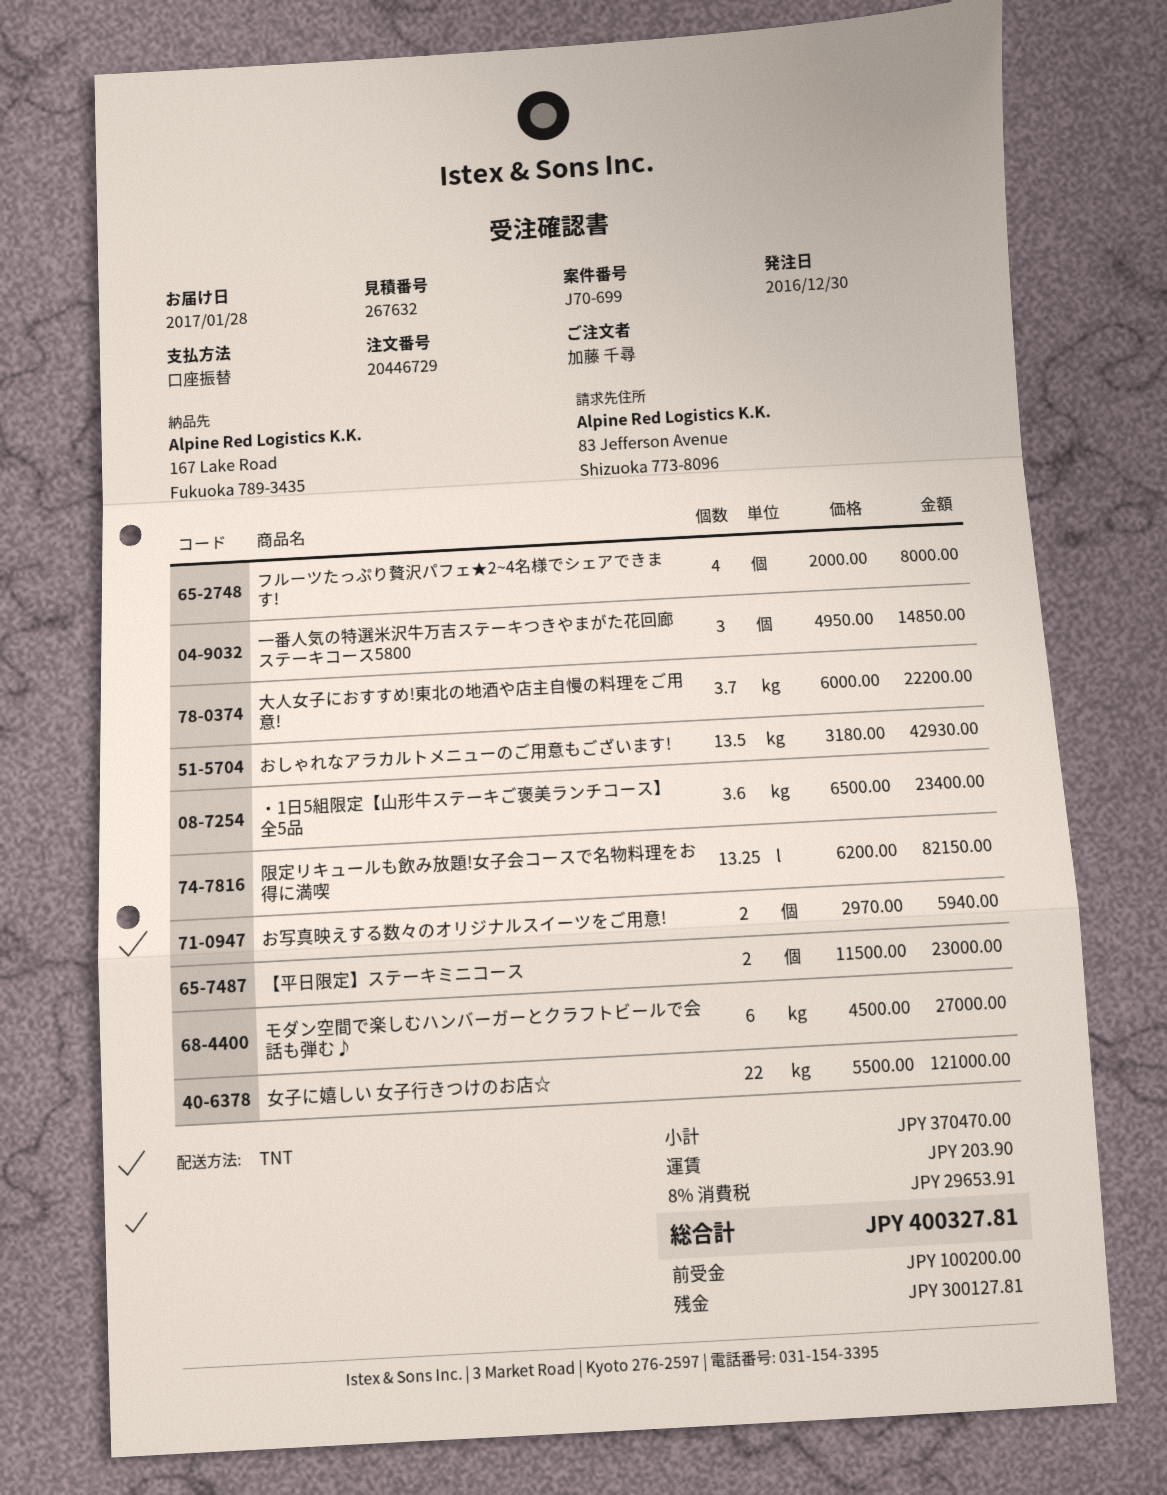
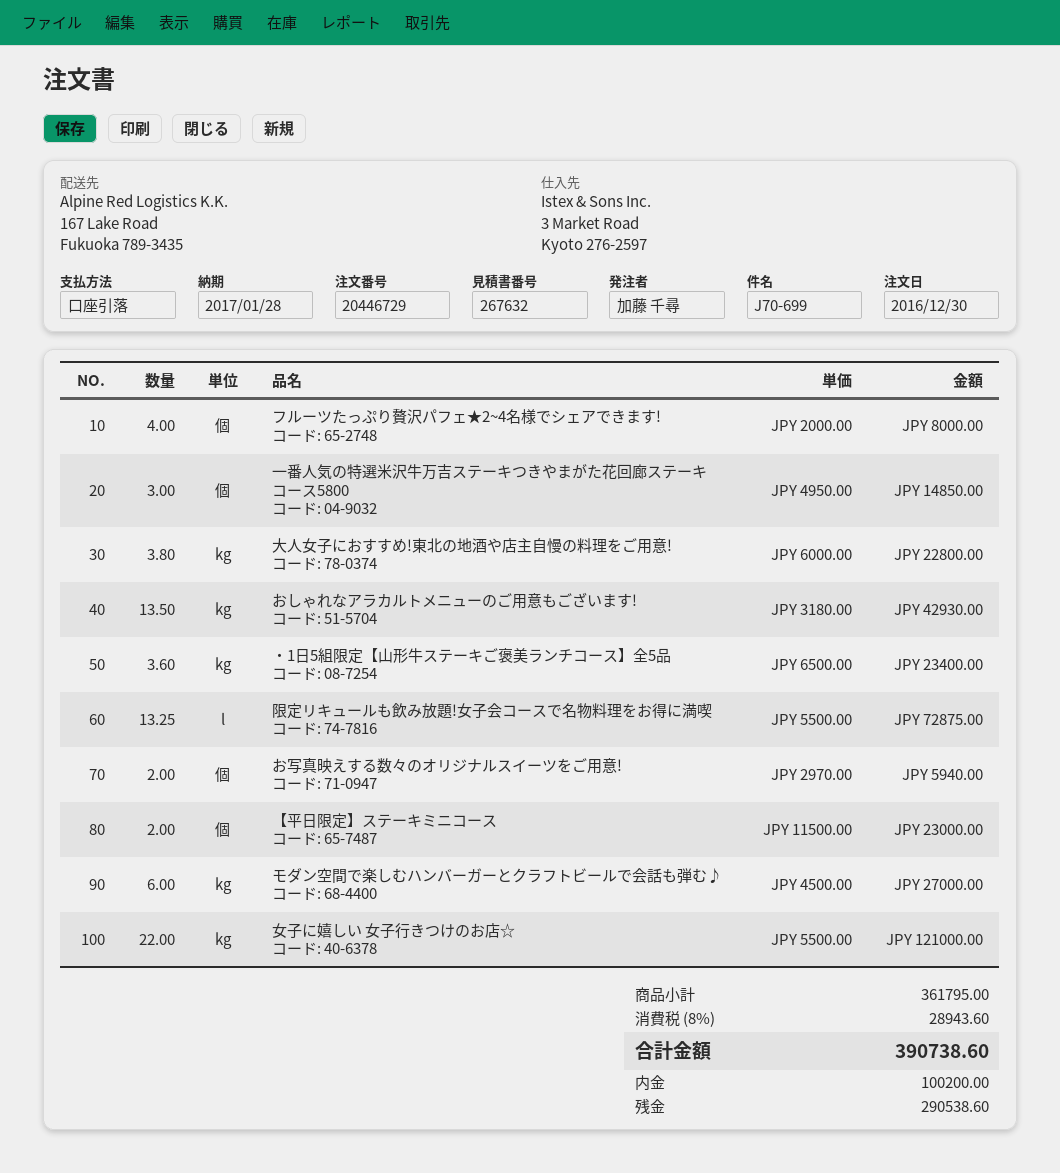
大人女子におすすめ!東北の地酒や店主自慢の料理をご用意!: 3.7 x 6000.00 = 22200.00 -> 3.8 x 6000.00 = 22800.00
限定リキュールも飲み放題!女子会コースで名物料理をお得に満喫: 13.25 x 6200.00 = 82150.00 -> 13.25 x 5500.00 = 72875.00
subtotal: 370470.00 -> 361795.00
shipping: 203.90 -> none
tax: 8% = 29653.91 -> 8% = 28943.60
total: 400327.81 -> 390738.60
balance: 300127.81 -> 290538.60

